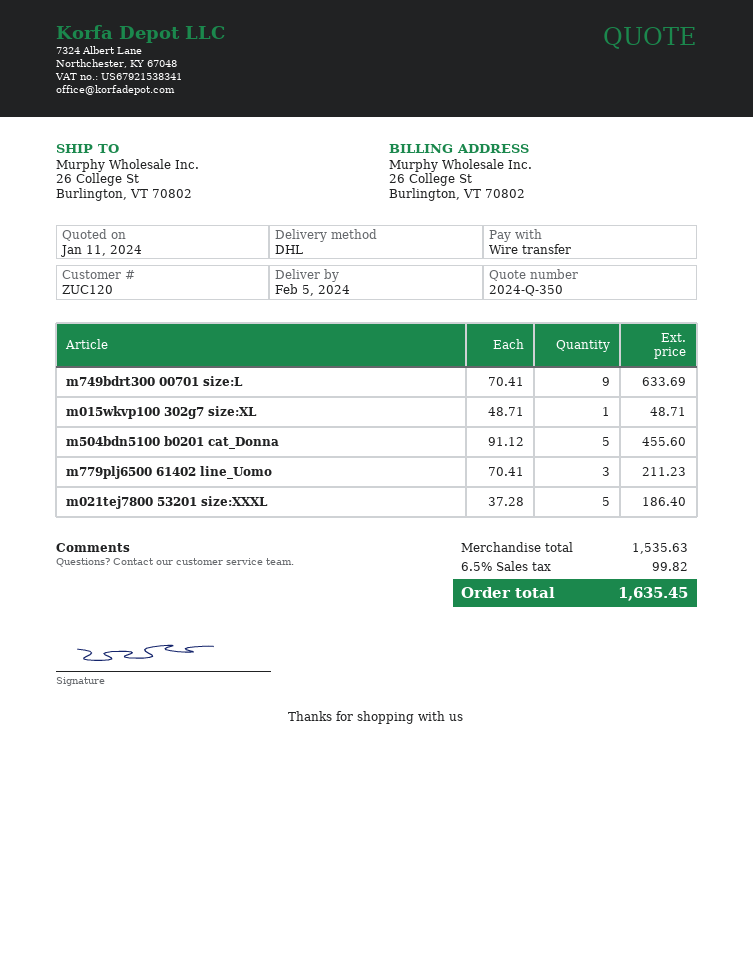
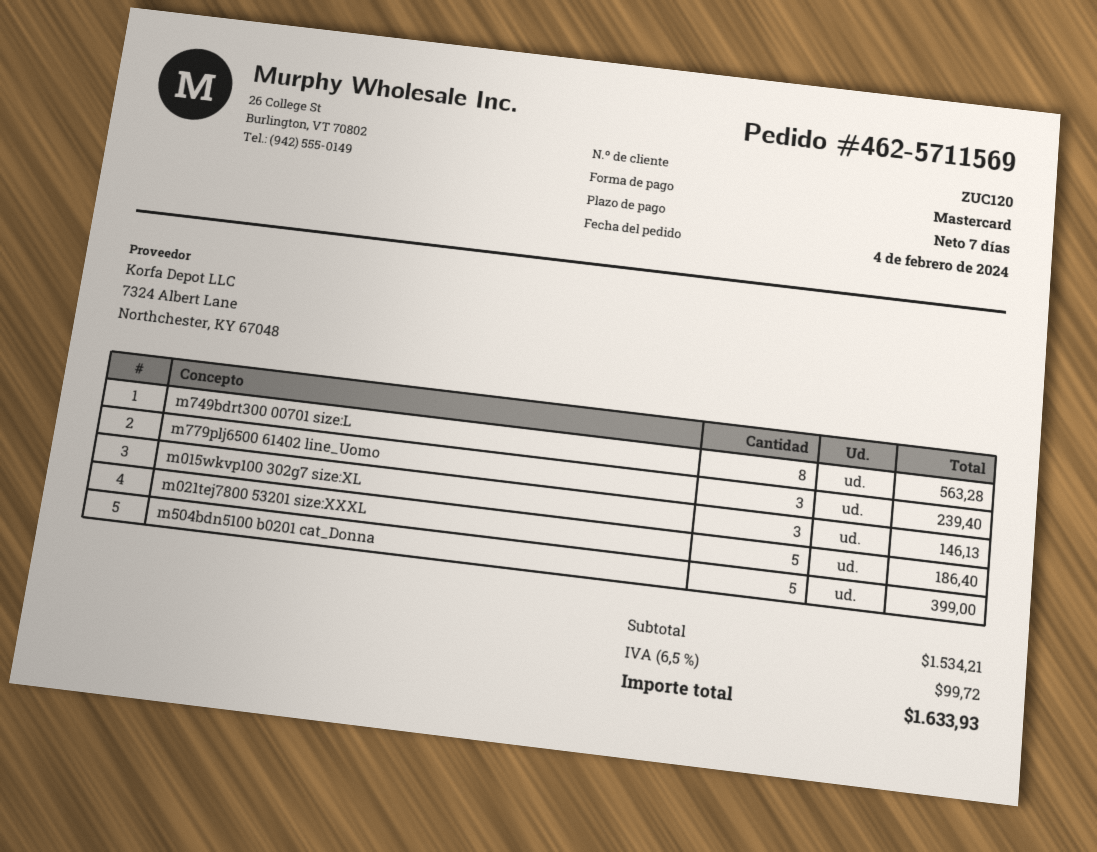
payment method: bank transfer -> Mastercard
m749bdrt300 00701 size:L: 9 for 633.69 -> 8 for 563.28
m015wkvp100 302g7 size:XL: 1 for 48.71 -> 3 for 146.13
m504bdn5100 b0201 cat_Donna: 5 for 455.60 -> 5 for 399.00
m779plj6500 61402 line_Uomo: 3 for 211.23 -> 3 for 239.40
subtotal: 1535.63 -> 1534.21
tax: 6.5% = 99.82 -> 6.5% = 99.72
total: 1635.45 -> 1633.93

